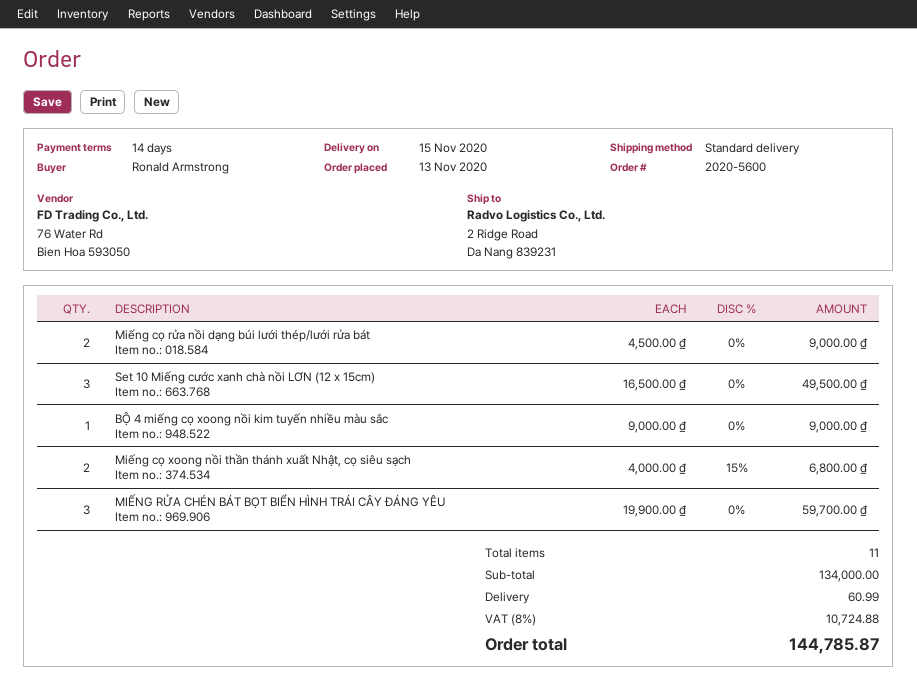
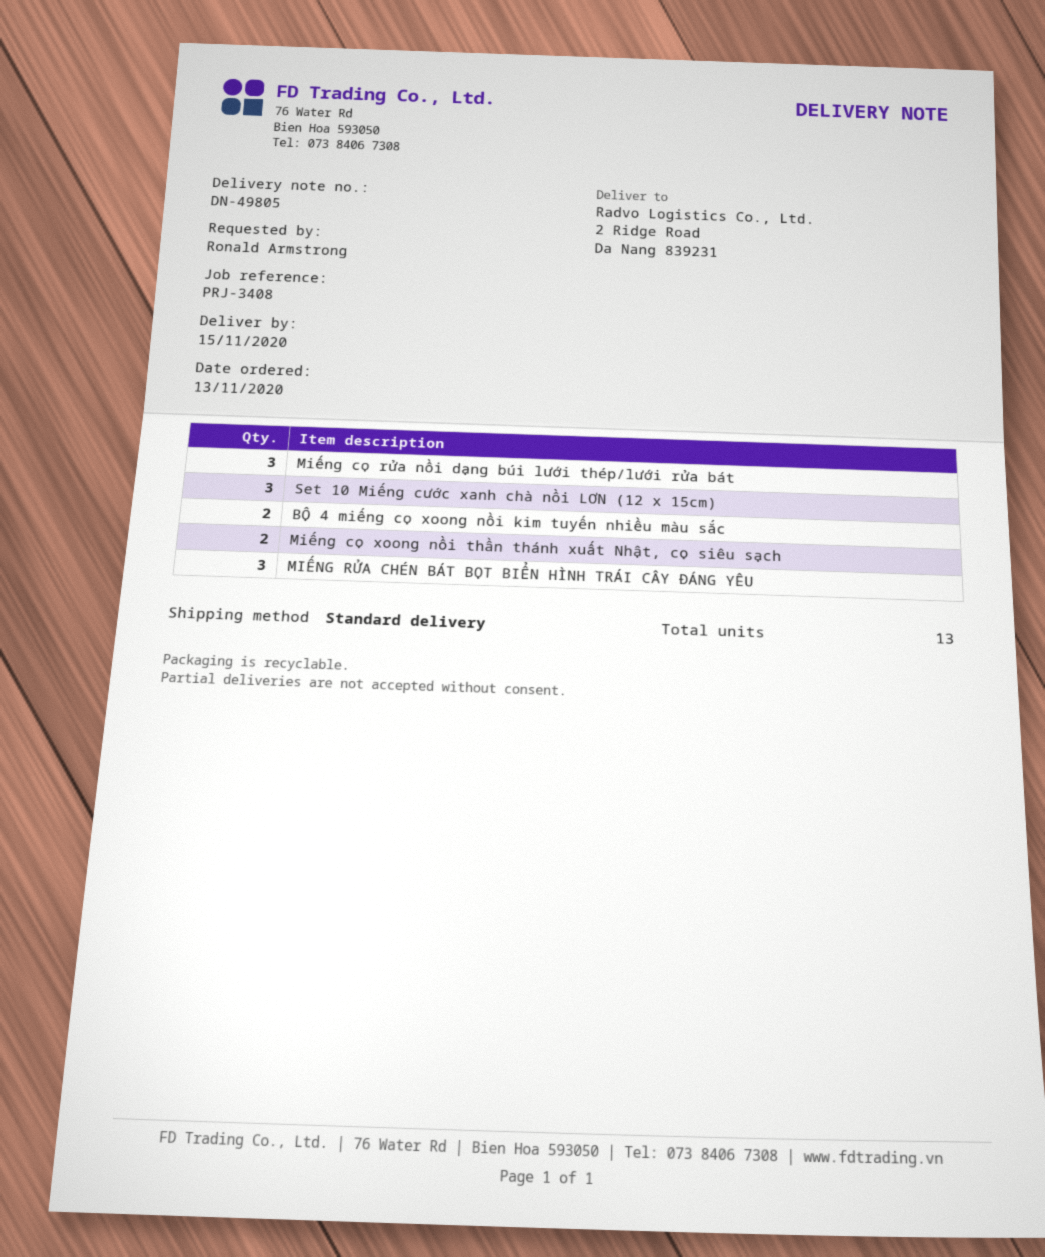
Miếng cọ rửa nồi dạng búi lưới thép/lưới rửa bát: 2 -> 3
BỘ 4 miếng cọ xoong nồi kim tuyến nhiều màu sắc: 1 -> 2
total quantity: 11 -> 13

